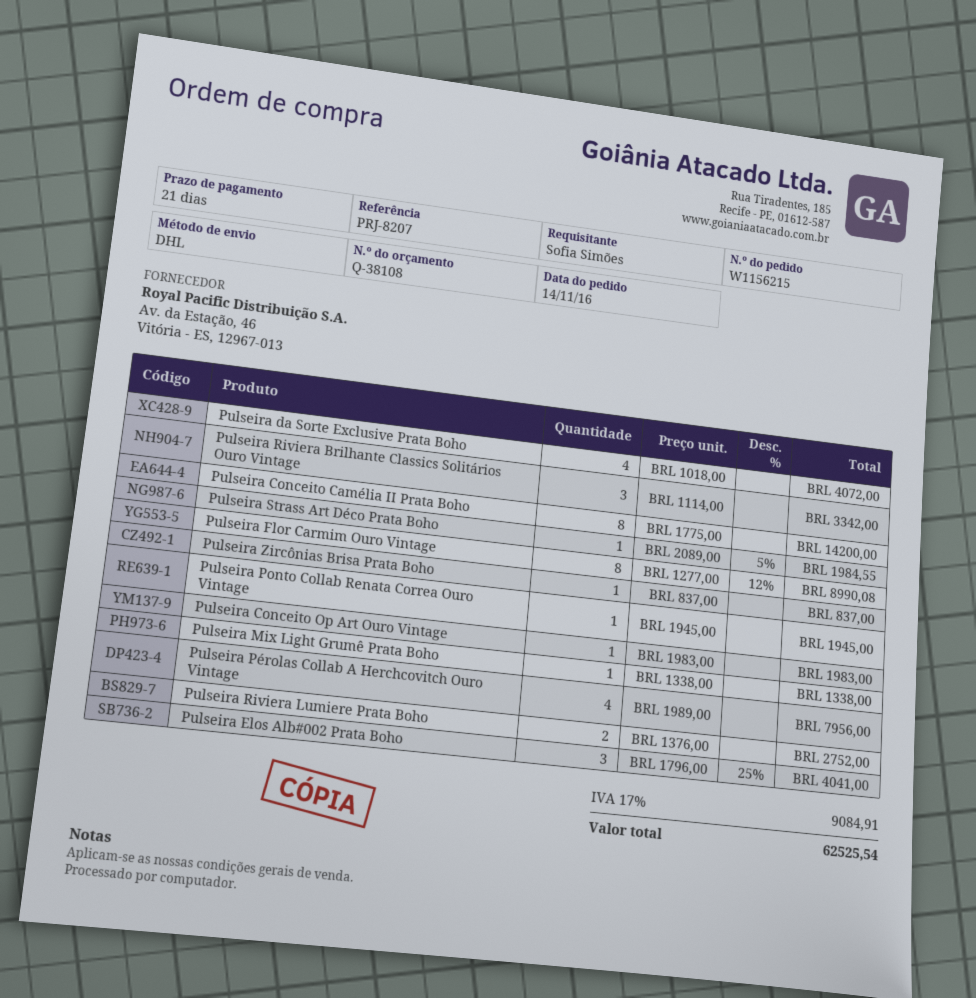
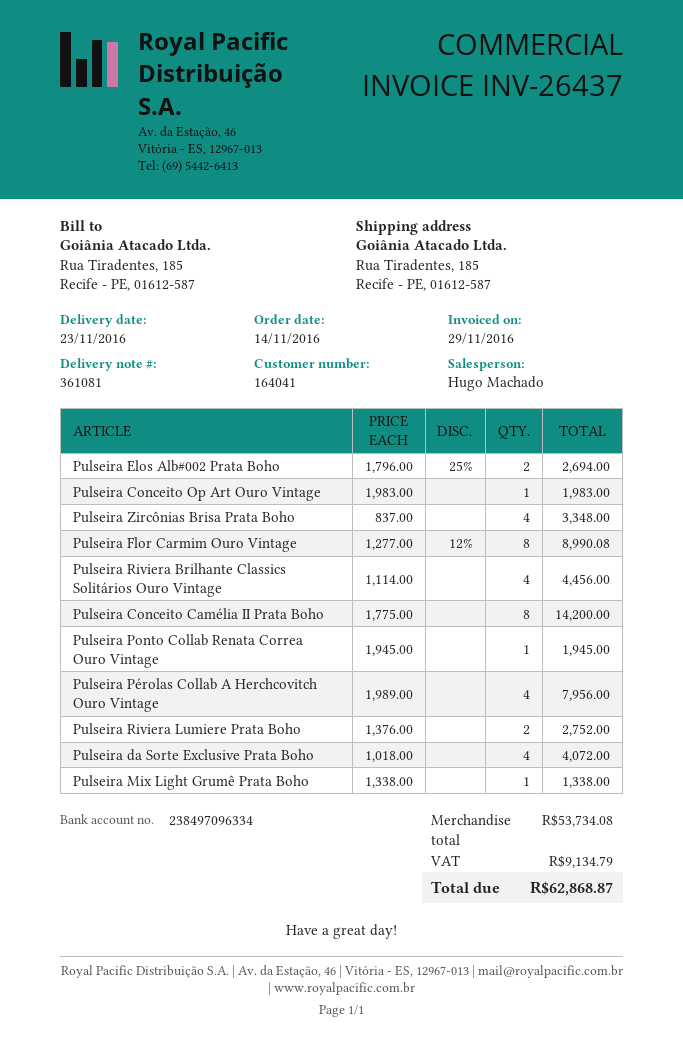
Pulseira Riviera Brilhante Classics Solitários Ouro Vintage: 3 x 1114.00 = 3342.00 -> 4 x 1114.00 = 4456.00
Pulseira Strass Art Déco Prata Boho: 1 x 2089.00 - 5% = 1984.55 -> none
Pulseira Zircônias Brisa Prata Boho: 1 x 837.00 = 837.00 -> 4 x 837.00 = 3348.00
Pulseira Elos Alb#002 Prata Boho: 3 x 1796.00 - 25% = 4041.00 -> 2 x 1796.00 - 25% = 2694.00
tax: 9084.91 -> 9134.79
total: 62525.54 -> 62868.87

